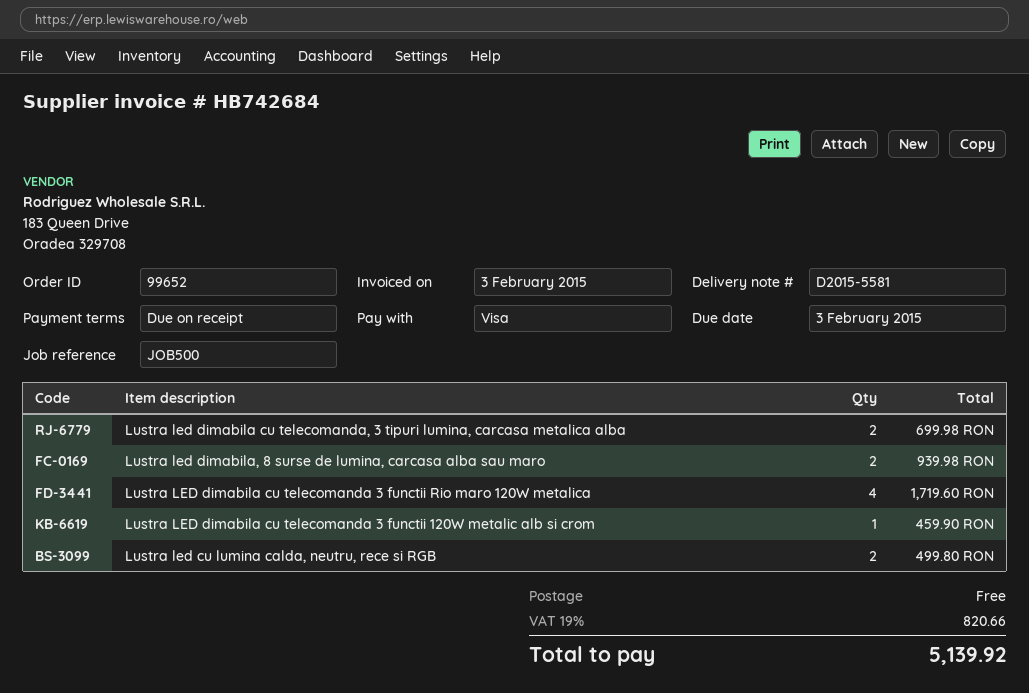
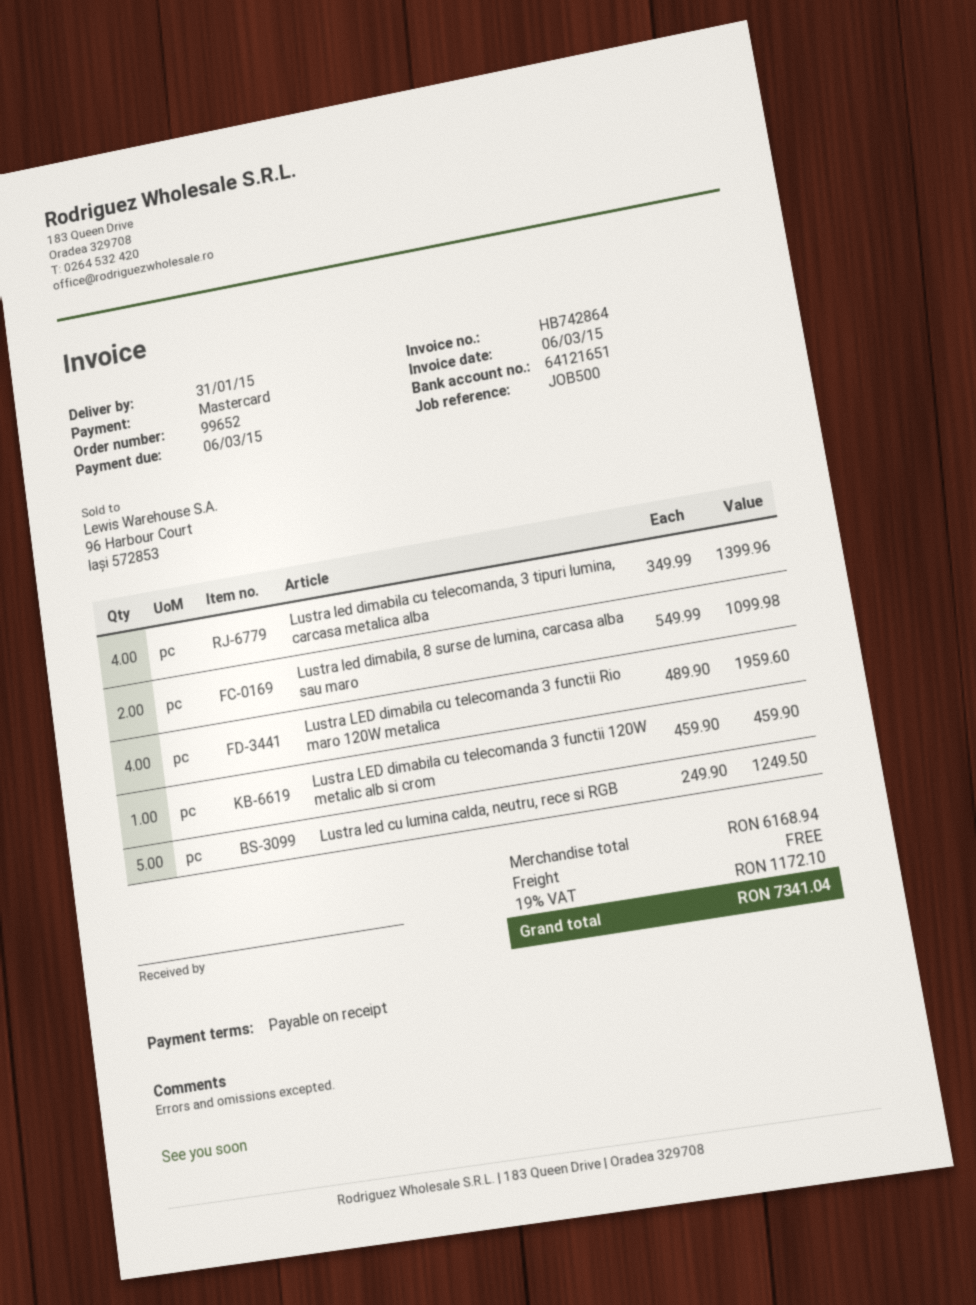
invoice number: HB742684 -> HB742864
invoice date: 2015-02-03 -> 2015-03-06
due date: 2015-02-03 -> 2015-03-06
payment method: Visa -> Mastercard
Lustra led dimabila cu telecomanda, 3 tipuri lumina, carcasa metalica alba: 2 for 699.98 -> 4 for 1399.96
Lustra led dimabila, 8 surse de lumina, carcasa alba sau maro: 2 for 939.98 -> 2 for 1099.98
Lustra LED dimabila cu telecomanda 3 functii Rio maro 120W metalica: 4 for 1719.60 -> 4 for 1959.60
Lustra led cu lumina calda, neutru, rece si RGB: 2 for 499.80 -> 5 for 1249.50
tax: 19% = 820.66 -> 19% = 1172.10
total: 5139.92 -> 7341.04

